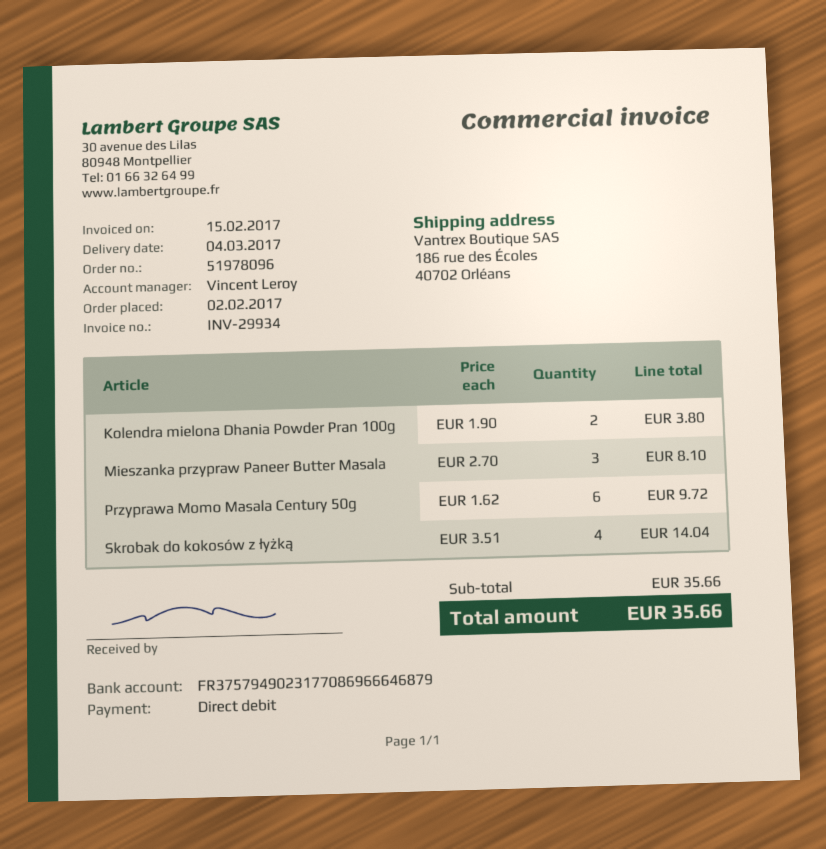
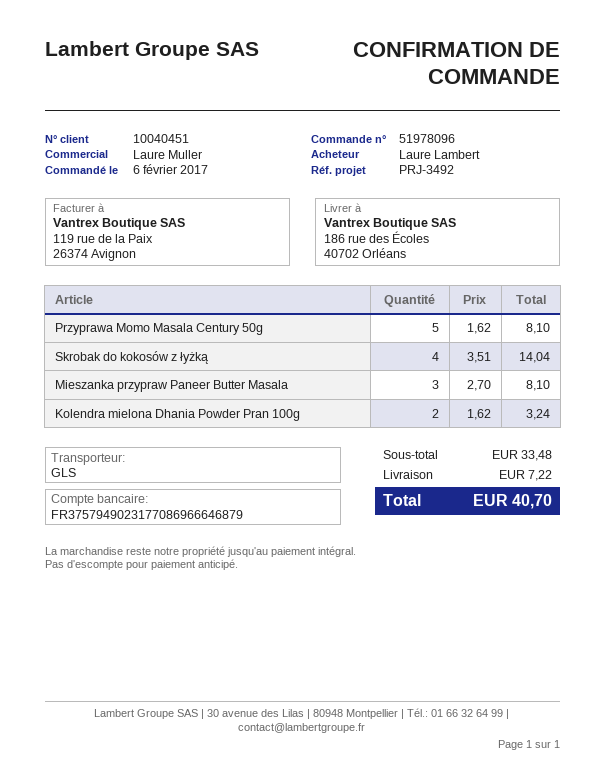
order date: 2017-02-02 -> 2017-02-06
sales rep: Vincent Leroy -> Laure Muller
Kolendra mielona Dhania Powder Pran 100g: 2 x 1.90 = 3.80 -> 2 x 1.62 = 3.24
Przyprawa Momo Masala Century 50g: 6 x 1.62 = 9.72 -> 5 x 1.62 = 8.10
subtotal: 35.66 -> 33.48
shipping: none -> 7.22
total: 35.66 -> 40.70

